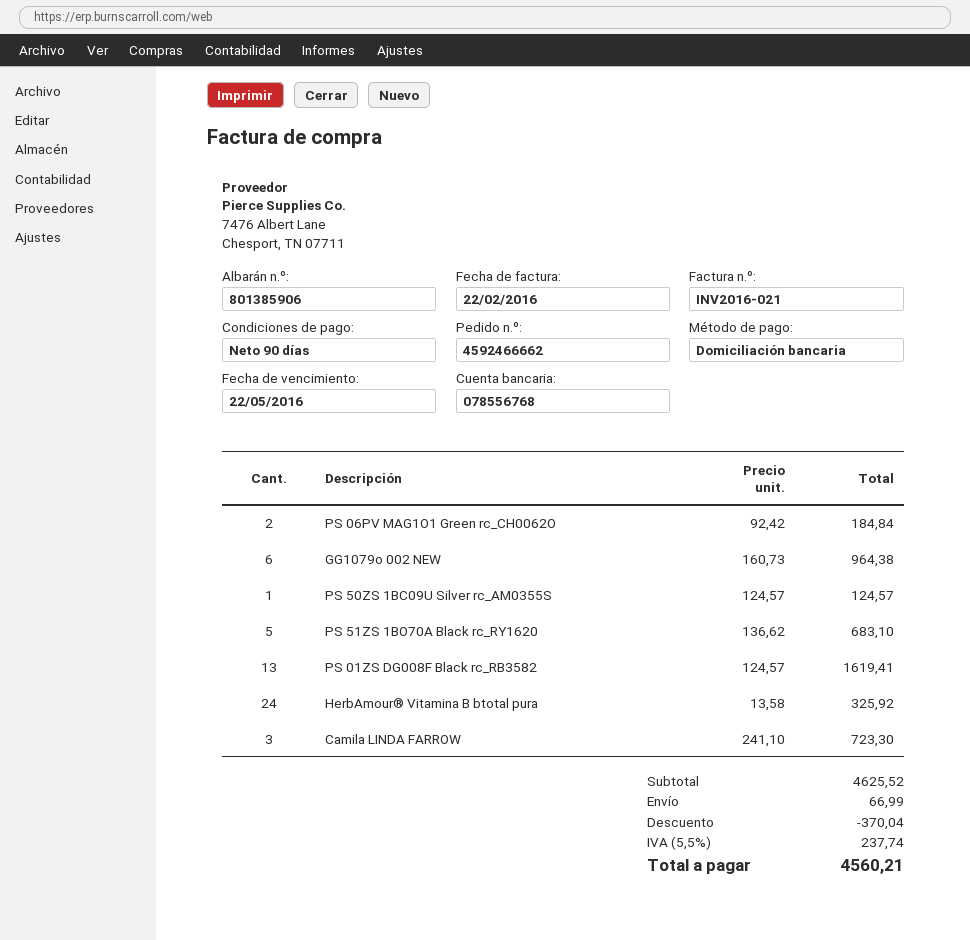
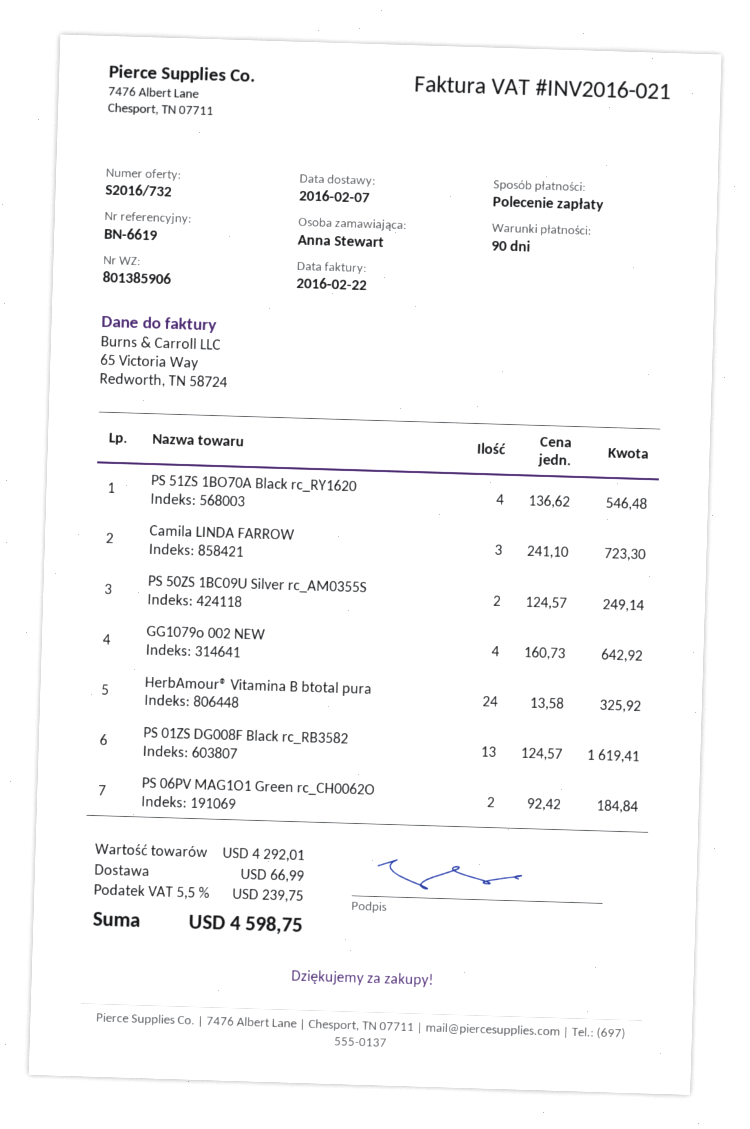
GG1079o 002 NEW: 6 x 160.73 = 964.38 -> 4 x 160.73 = 642.92
PS 50ZS 1BC09U Silver rc_AM0355S: 1 x 124.57 = 124.57 -> 2 x 124.57 = 249.14
PS 51ZS 1BO70A Black rc_RY1620: 5 x 136.62 = 683.10 -> 4 x 136.62 = 546.48
subtotal: 4625.52 -> 4292.01
discount: 370.04 -> none
tax: 5.5% = 237.74 -> 5.5% = 239.75
total: 4560.21 -> 4598.75

